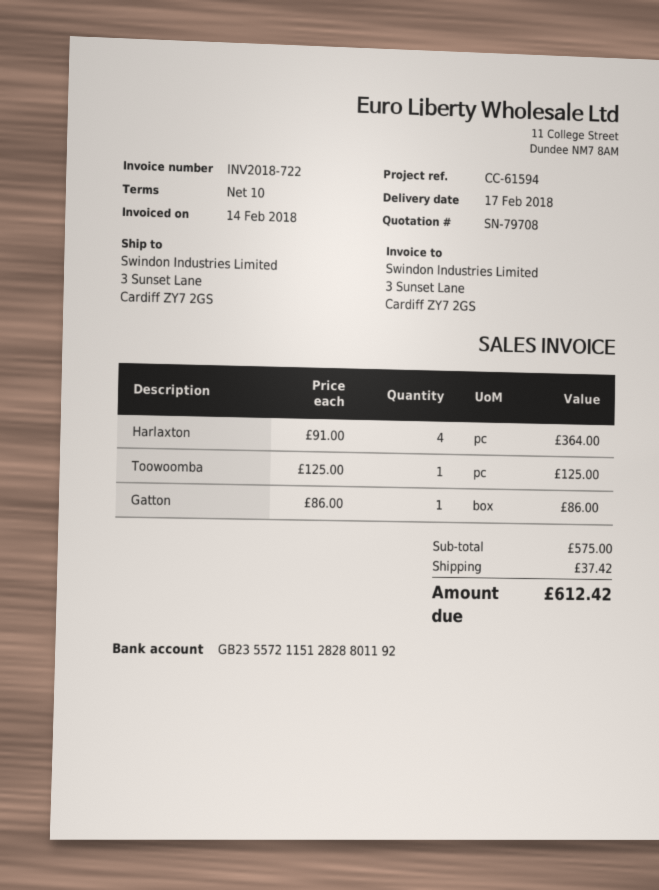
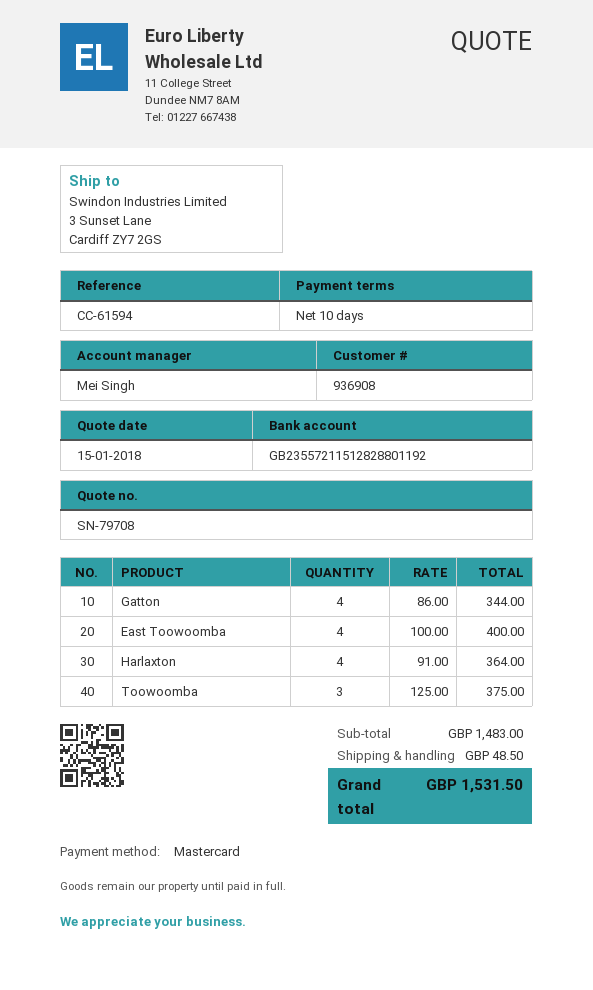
Toowoomba: 1 x 125.00 = 125.00 -> 3 x 125.00 = 375.00
Gatton: 1 x 86.00 = 86.00 -> 4 x 86.00 = 344.00
East Toowoomba: none -> 4 x 100.00 = 400.00
subtotal: 575.00 -> 1483.00
shipping: 37.42 -> 48.50
total: 612.42 -> 1531.50

